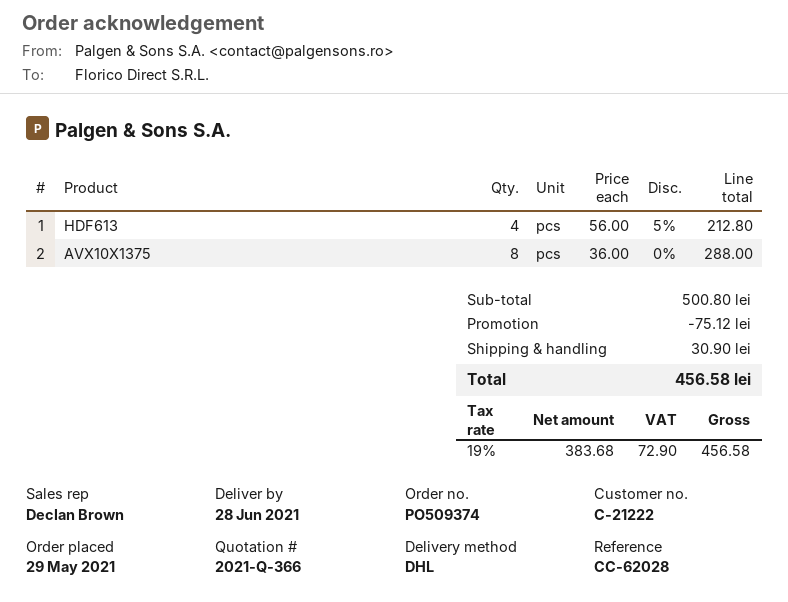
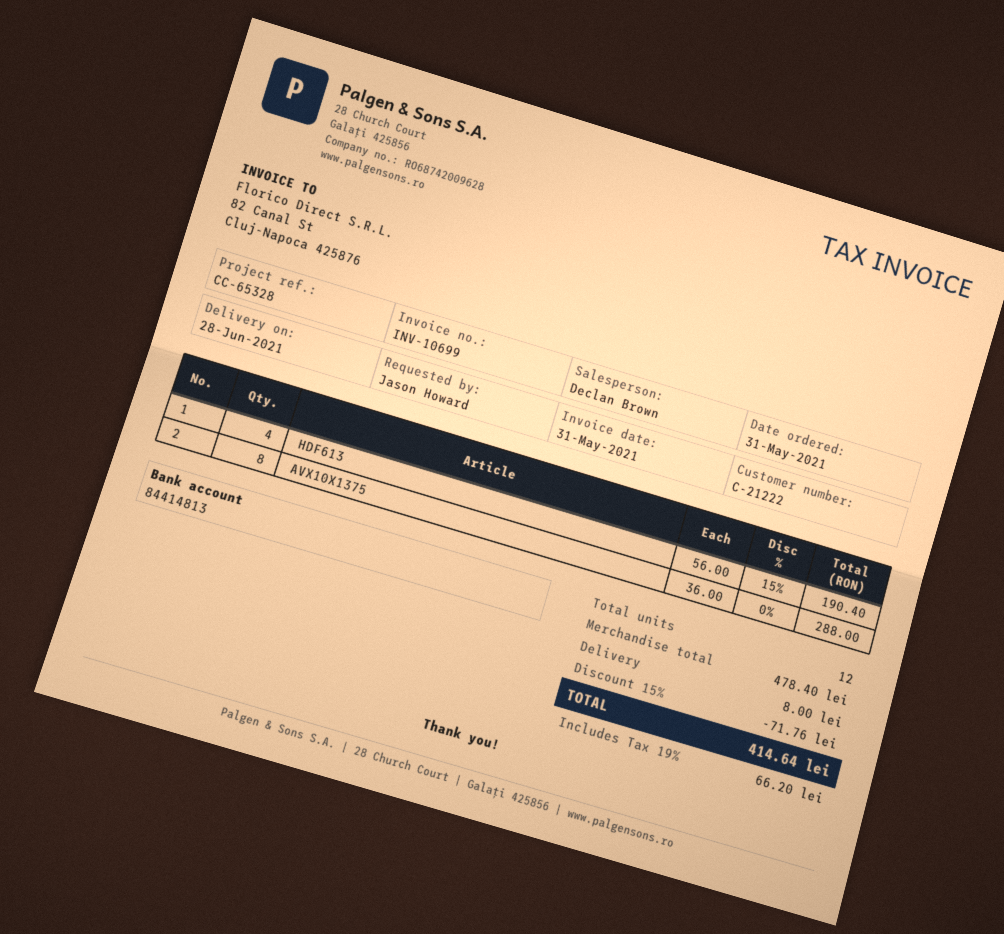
order date: 2021-05-29 -> 2021-05-31
reference: CC-62028 -> CC-65328
HDF613: 4 x 56.00 - 5% = 212.80 -> 4 x 56.00 - 15% = 190.40
subtotal: 500.80 -> 478.40
discount: 75.12 -> 71.76
shipping: 30.90 -> 8.00
tax: 19% = 72.90 -> 19% = 66.20
total: 456.58 -> 414.64

